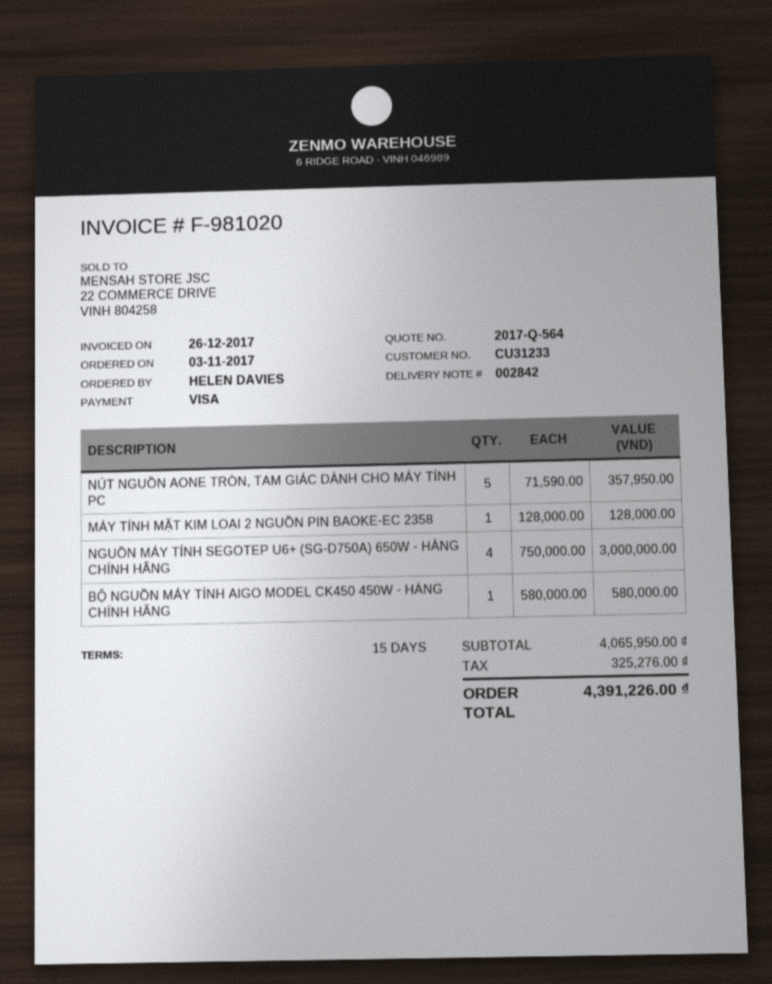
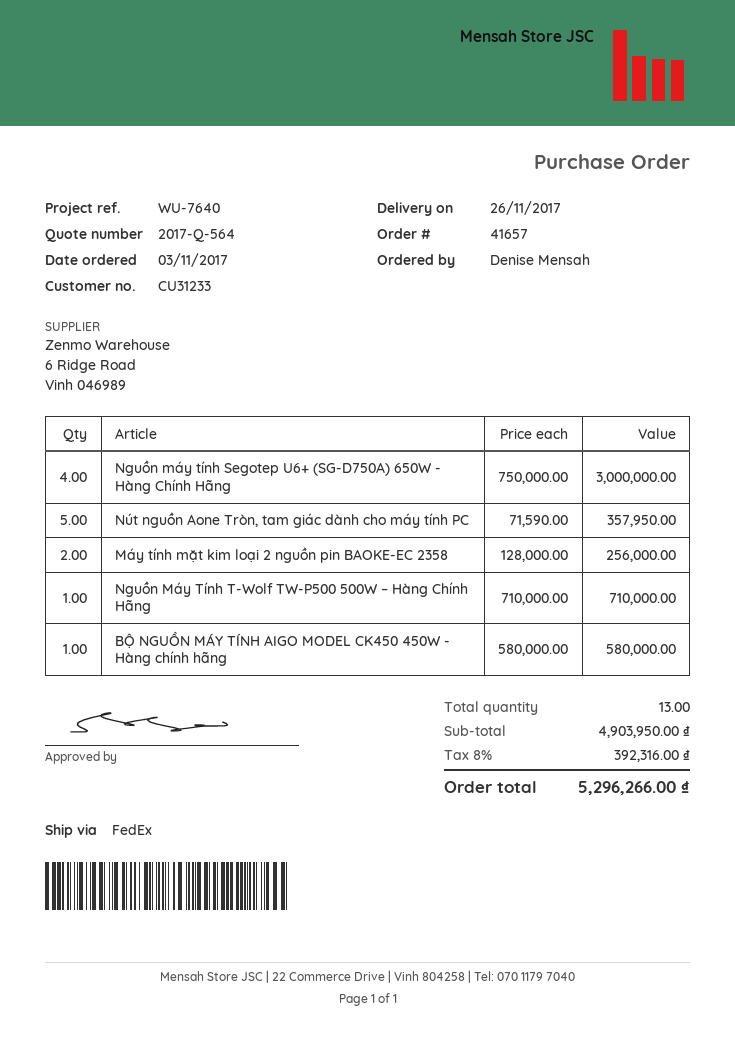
ordered by: HELEN DAVIES -> Denise Mensah
MÁY TÍNH MẶT KIM LOẠI 2 NGUỒN PIN BAOKE-EC 2358: 1 x 128000.00 = 128000.00 -> 2 x 128000.00 = 256000.00
Nguồn Máy Tính T-Wolf TW-P500 500W – Hàng Chính Hãng: none -> 1 x 710000.00 = 710000.00
subtotal: 4065950.00 -> 4903950.00
tax: 325276.00 -> 392316.00
total: 4391226.00 -> 5296266.00

